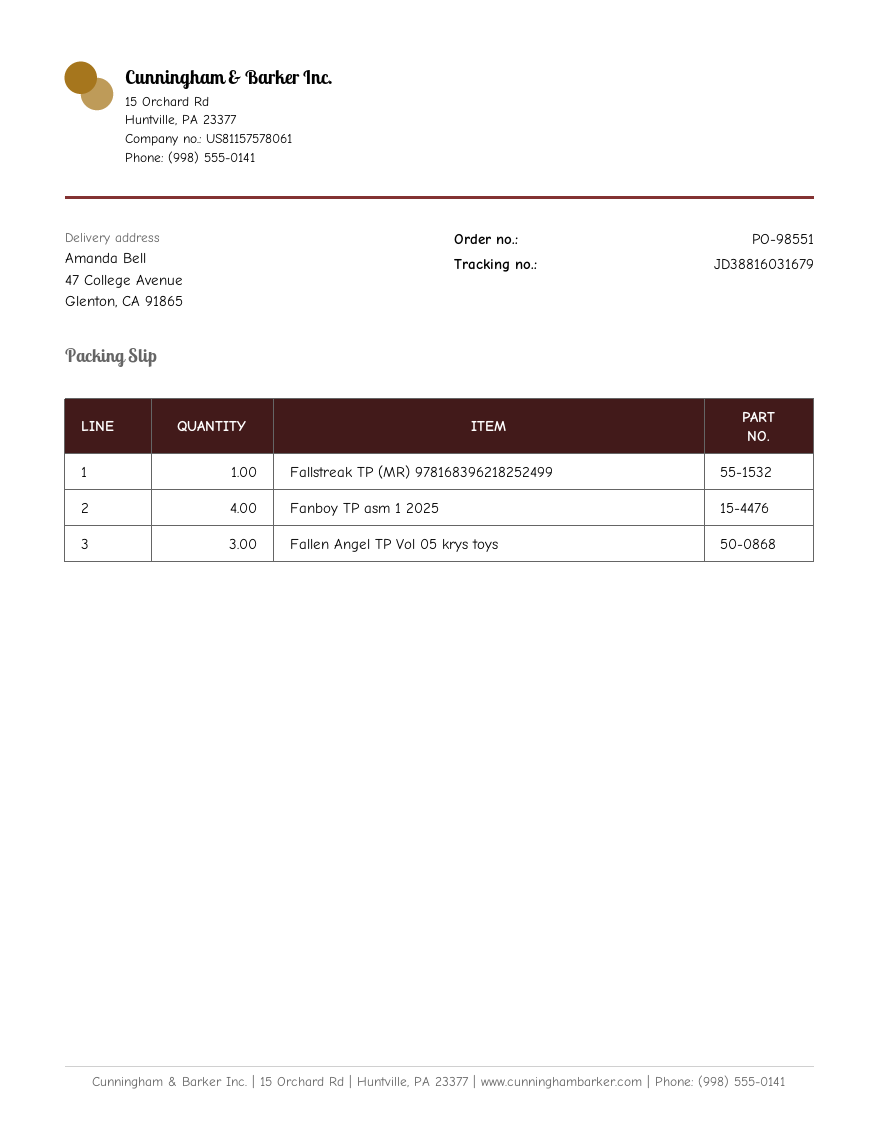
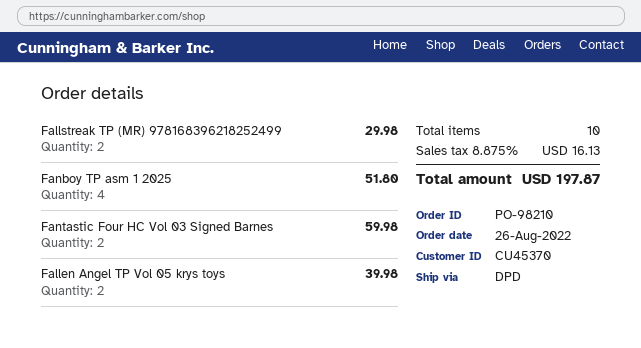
order number: PO-98551 -> PO-98210
Fallstreak TP (MR) 978168396218252499: 1 -> 2
Fallen Angel TP Vol 05 krys toys: 3 -> 2
Fantastic Four HC Vol 03 Signed Barnes: none -> 2

